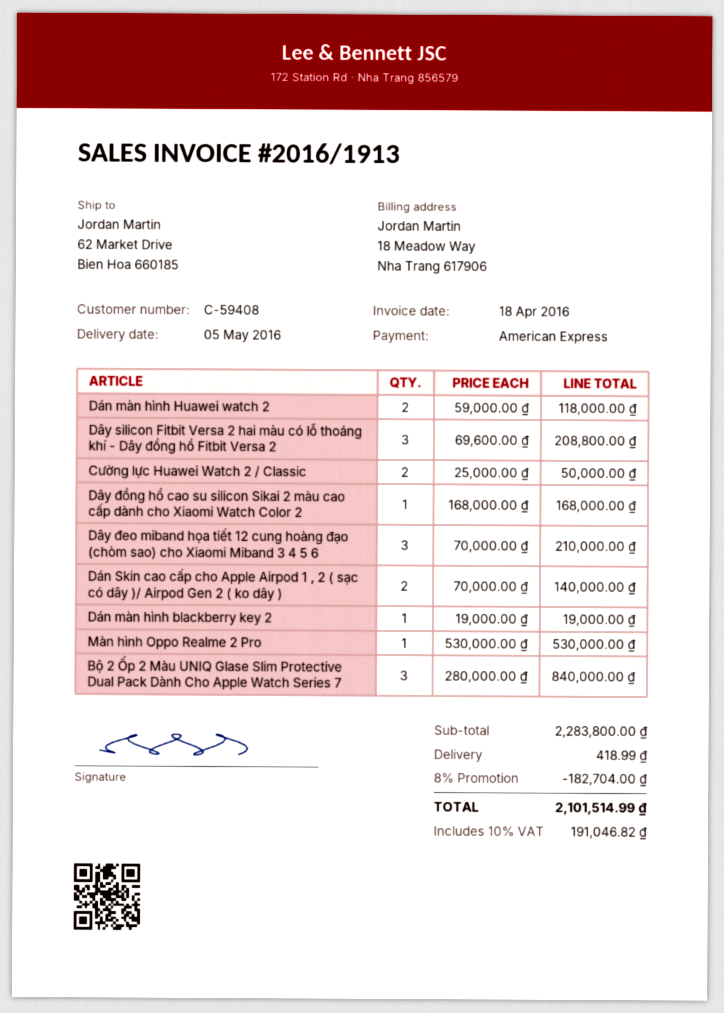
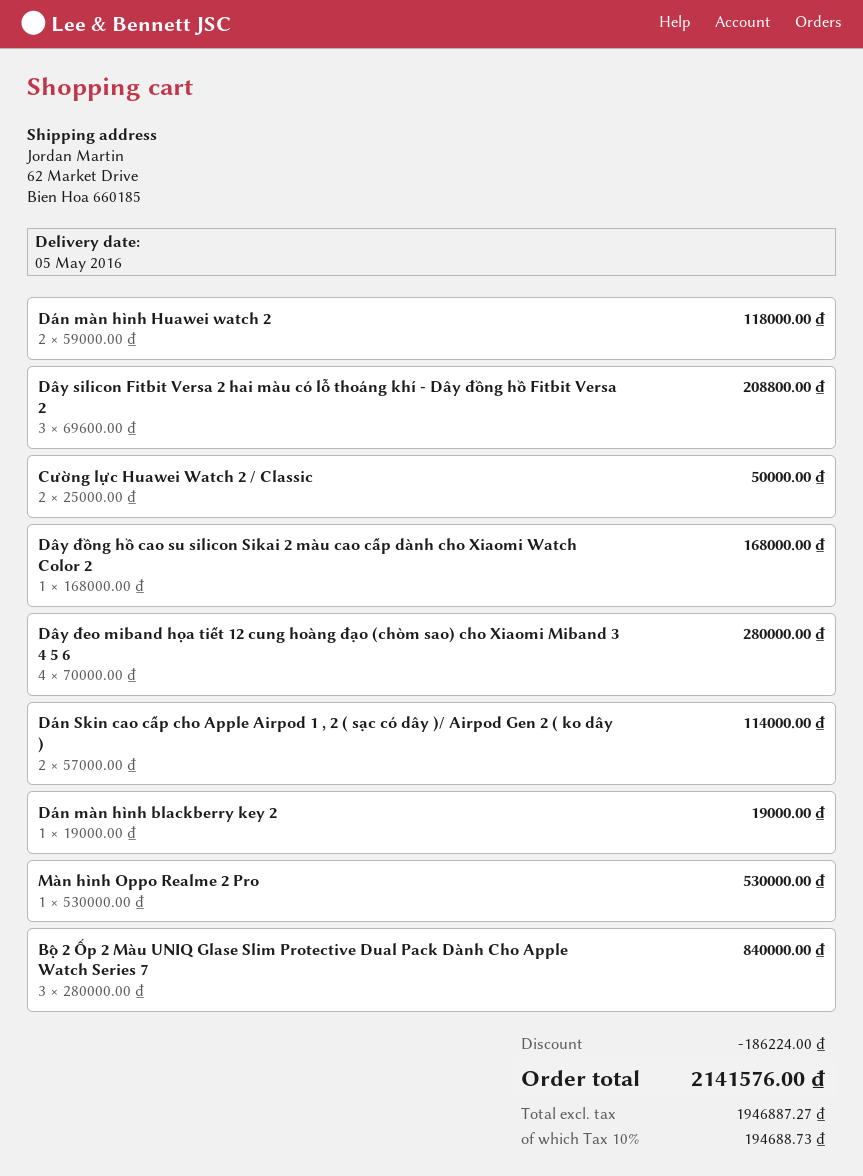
Dây đeo miband họa tiết 12 cung hoàng đạo (chòm sao) cho Xiaomi Miband 3 4 5 6: 3 x 70000.00 = 210000.00 -> 4 x 70000.00 = 280000.00
Dán Skin cao cấp cho Apple Airpod 1 , 2 ( sạc có dây )/ Airpod Gen 2 ( ko dây ): 2 x 70000.00 = 140000.00 -> 2 x 57000.00 = 114000.00
discount: 182704.00 -> 186224.00
shipping: 418.99 -> none
tax: 10% = 191046.82 -> 10% = 194688.73
total: 2101514.99 -> 2141576.00

